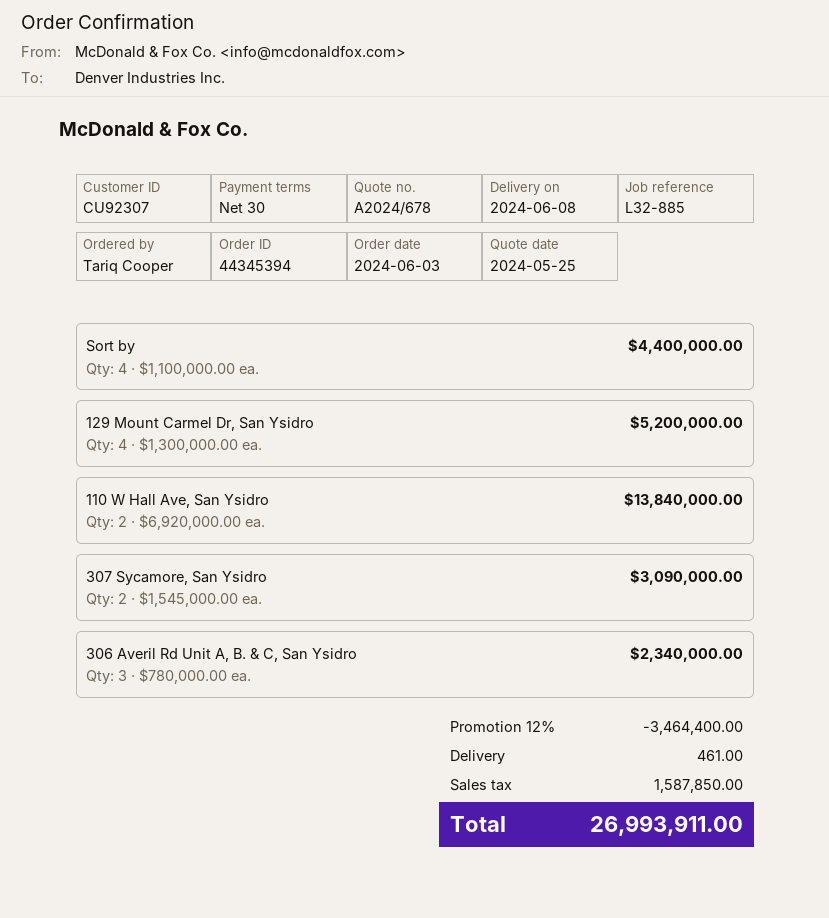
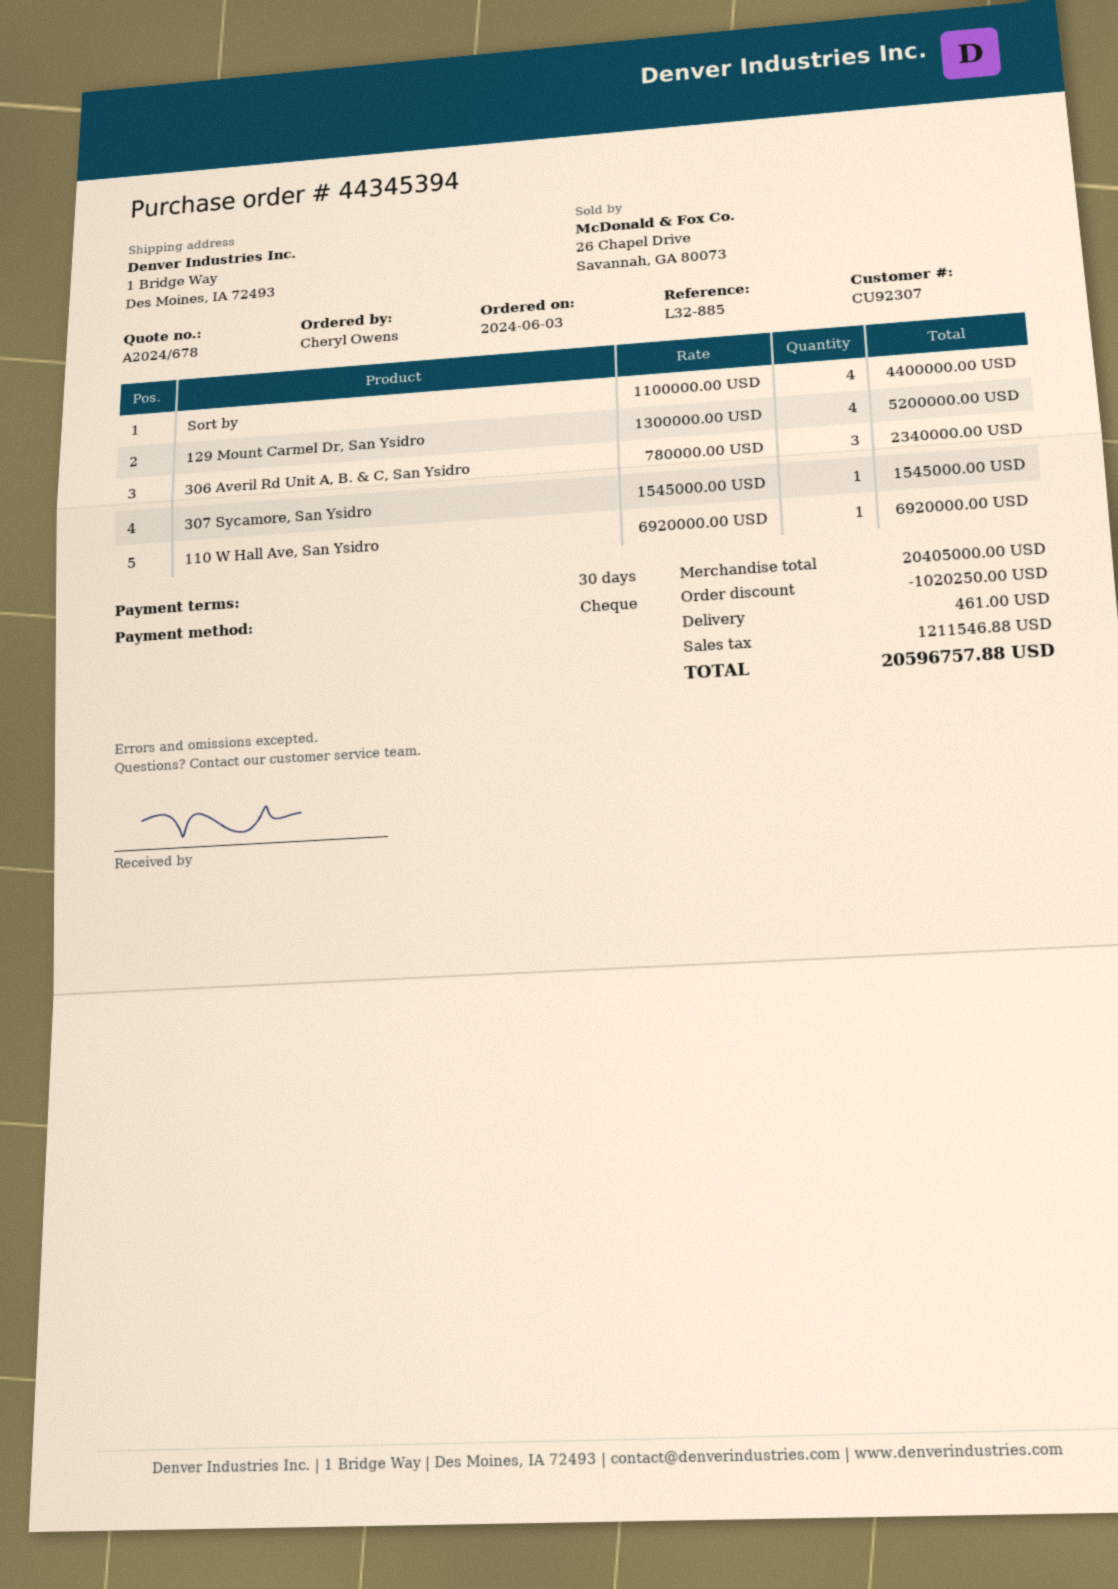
ordered by: Tariq Cooper -> Cheryl Owens
110 W Hall Ave, San Ysidro: 2 x 6920000.00 = 13840000.00 -> 1 x 6920000.00 = 6920000.00
307 Sycamore, San Ysidro: 2 x 1545000.00 = 3090000.00 -> 1 x 1545000.00 = 1545000.00
discount: 3464400.00 -> 1020250.00
tax: 1587850.00 -> 1211546.88
total: 26993911.00 -> 20596757.88

